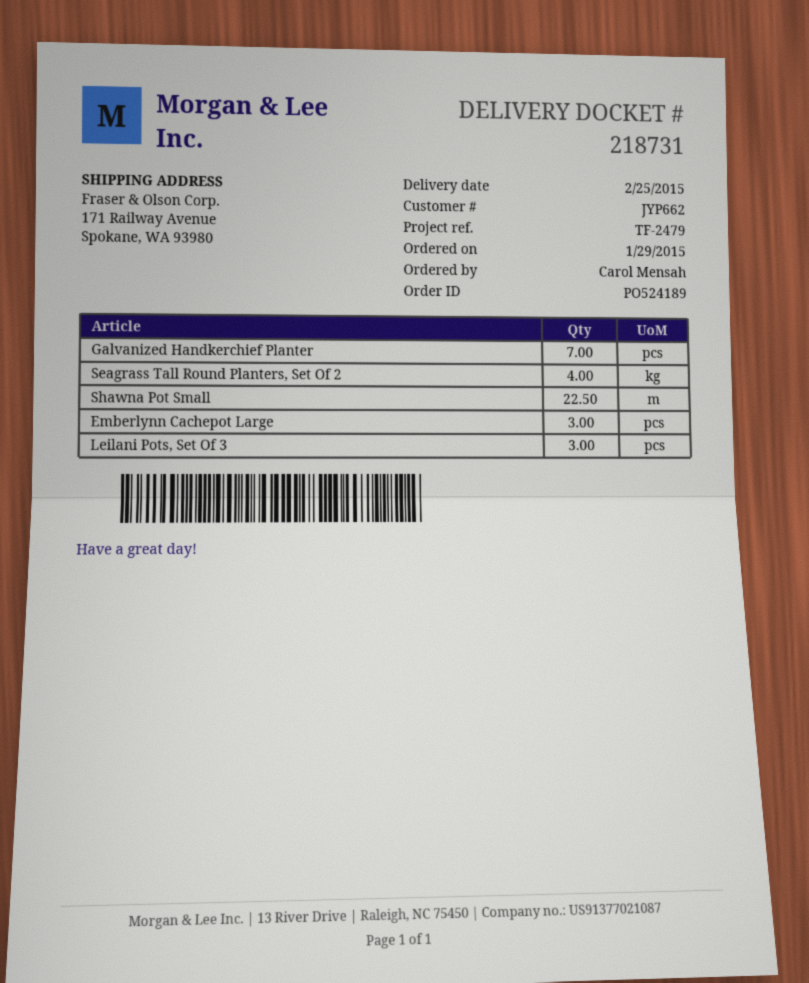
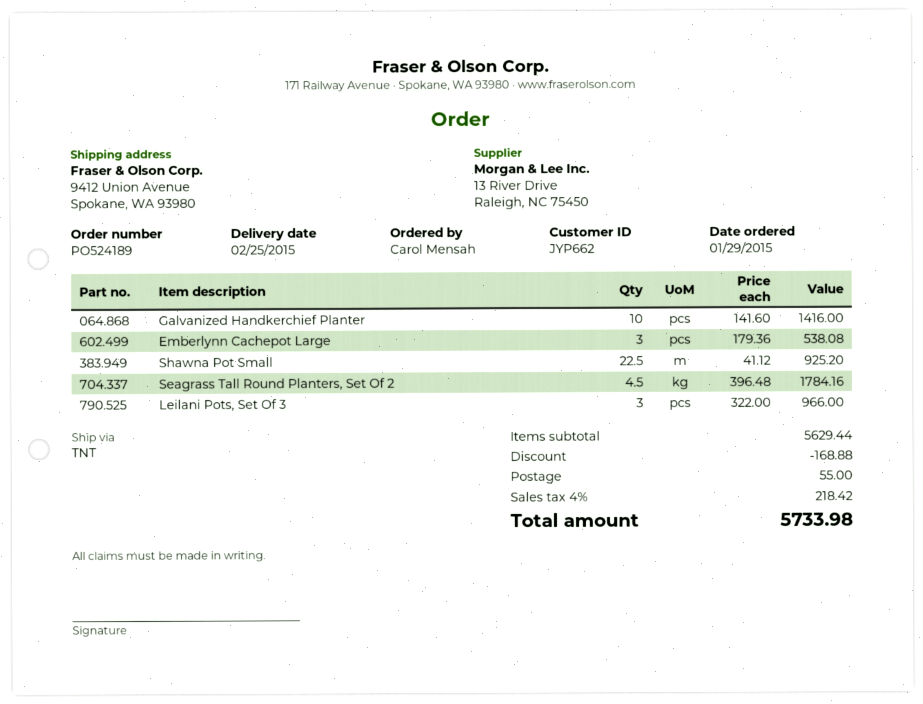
ship to: 171 Railway Avenue, Spokane, WA 93980 -> 9412 Union Avenue, Spokane, WA 93980
Galvanized Handkerchief Planter: 7 -> 10
Seagrass Tall Round Planters, Set Of 2: 4 -> 4.5

